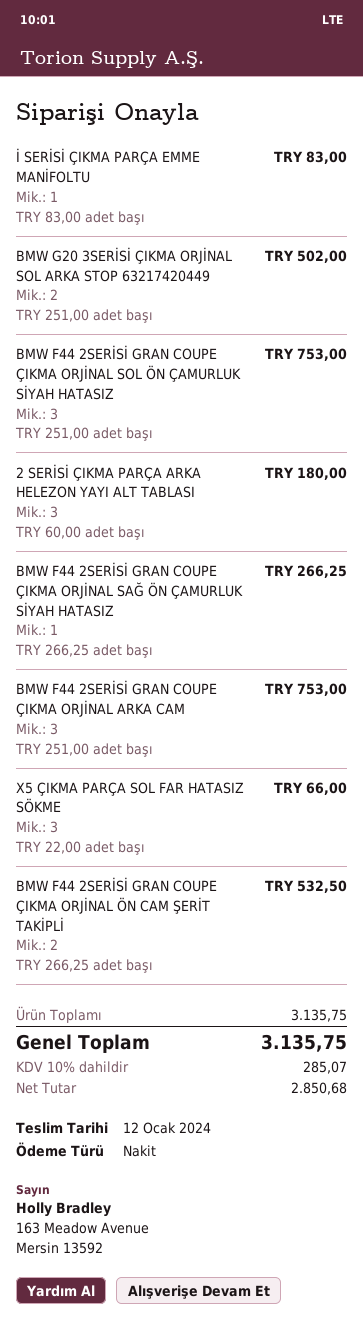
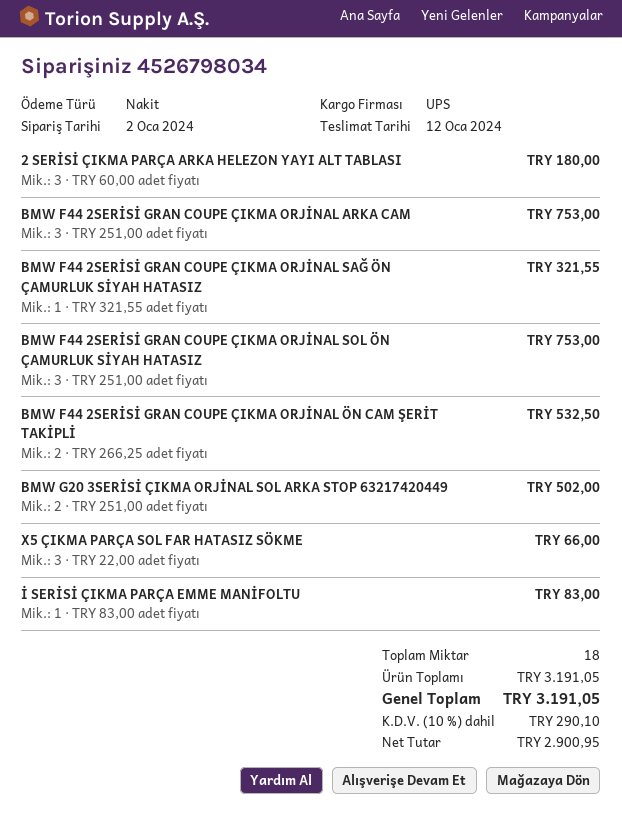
BMW F44 2SERİSİ GRAN COUPE ÇIKMA ORJİNAL SAĞ ÖN ÇAMURLUK SİYAH HATASIZ: 1 x 266.25 = 266.25 -> 1 x 321.55 = 321.55
subtotal: 3135.75 -> 3191.05
net: 2850.68 -> 2900.95
tax: 10% = 285.07 -> 10% = 290.10
total: 3135.75 -> 3191.05

